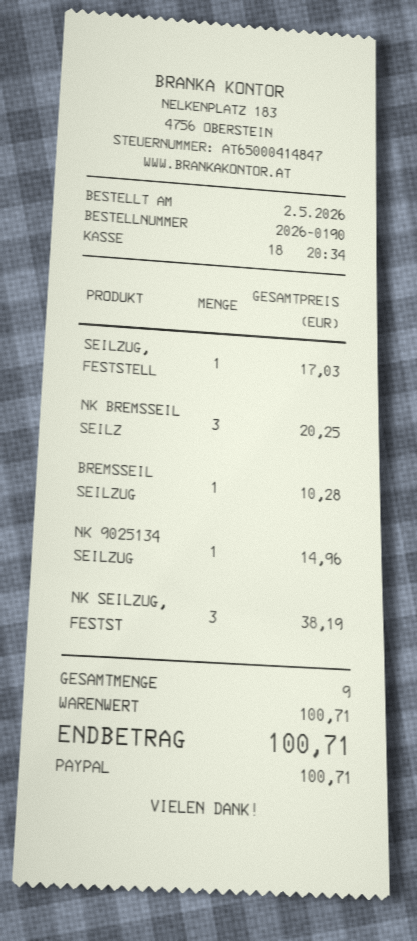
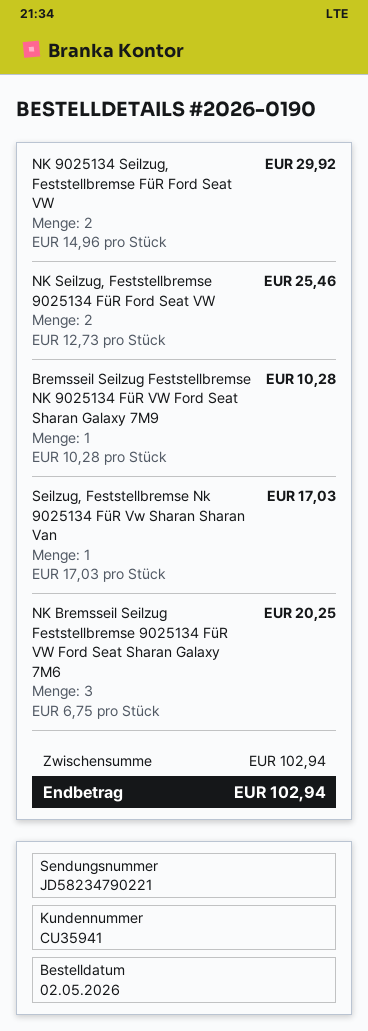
NK 9025134 SEILZUG: 1 for 14.96 -> 2 for 29.92
NK SEILZUG, FESTST: 3 for 38.19 -> 2 for 25.46
subtotal: 100.71 -> 102.94
total: 100.71 -> 102.94

